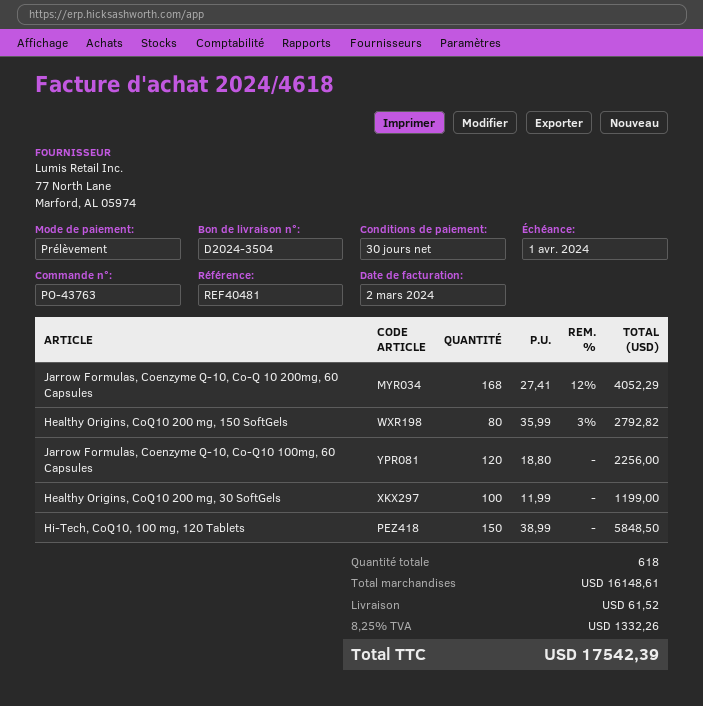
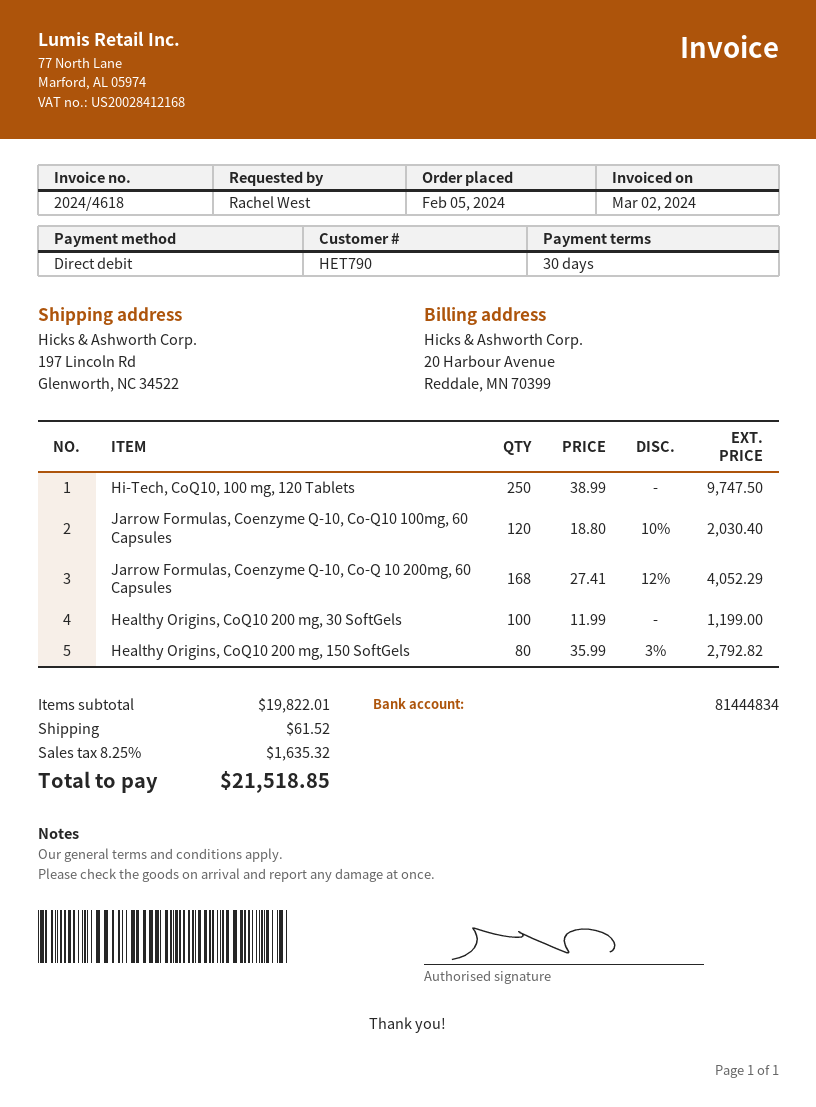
Jarrow Formulas, Coenzyme Q-10, Co-Q10 100mg, 60 Capsules: 120 x 18.80 = 2256.00 -> 120 x 18.80 - 10% = 2030.40
Hi-Tech, CoQ10, 100 mg, 120 Tablets: 150 x 38.99 = 5848.50 -> 250 x 38.99 = 9747.50
subtotal: 16148.61 -> 19822.01
tax: 8.25% = 1332.26 -> 8.25% = 1635.32
total: 17542.39 -> 21518.85

